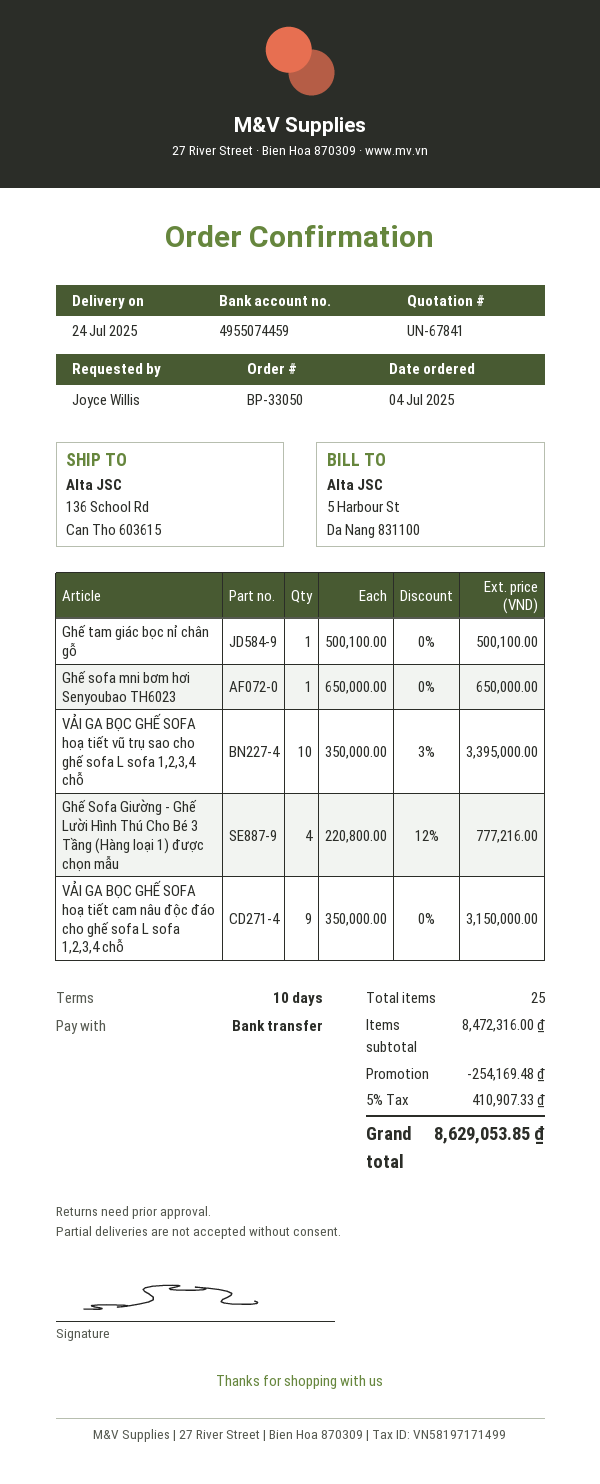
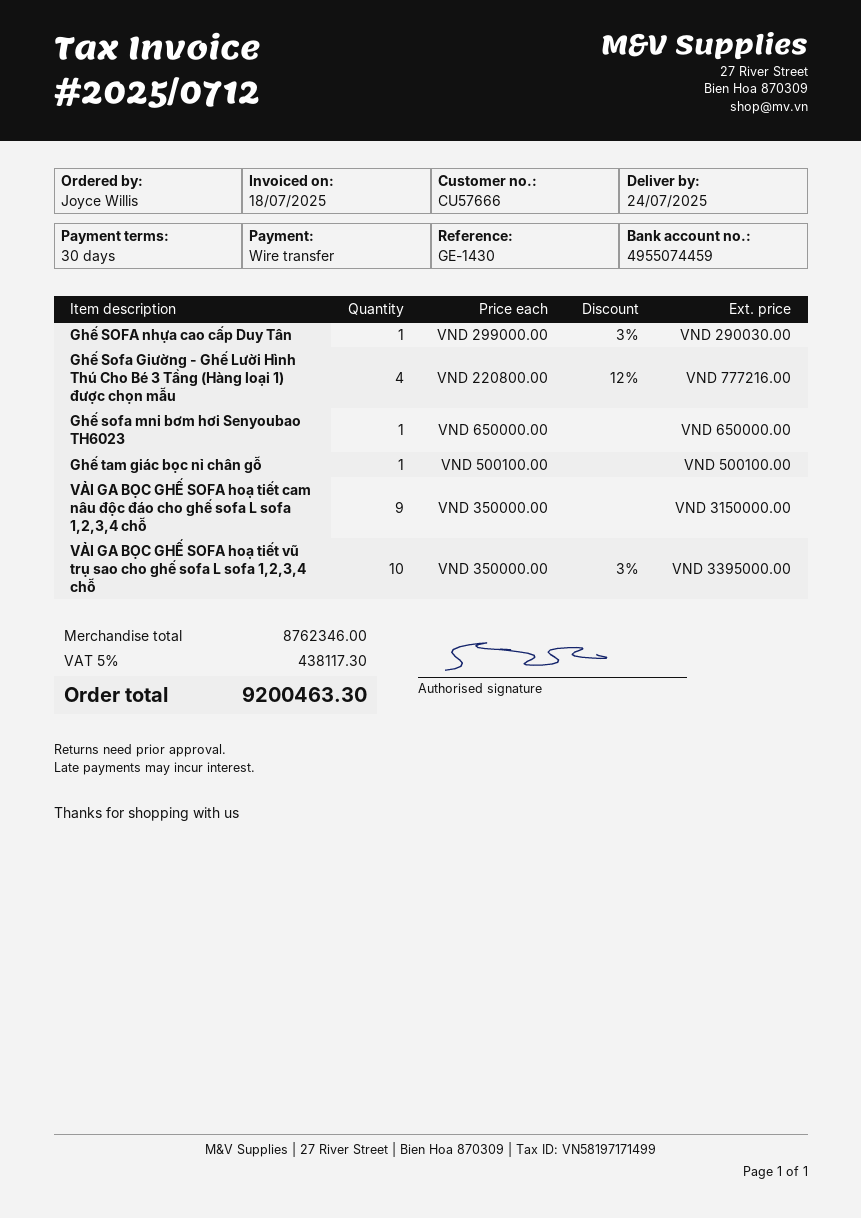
payment terms: 10 days -> 30 days
Ghế SOFA nhựa cao cấp Duy Tân: none -> 1 x 299000.00 - 3% = 290030.00
subtotal: 8472316.00 -> 8762346.00
discount: 254169.48 -> none
tax: 5% = 410907.33 -> 5% = 438117.30
total: 8629053.85 -> 9200463.30

